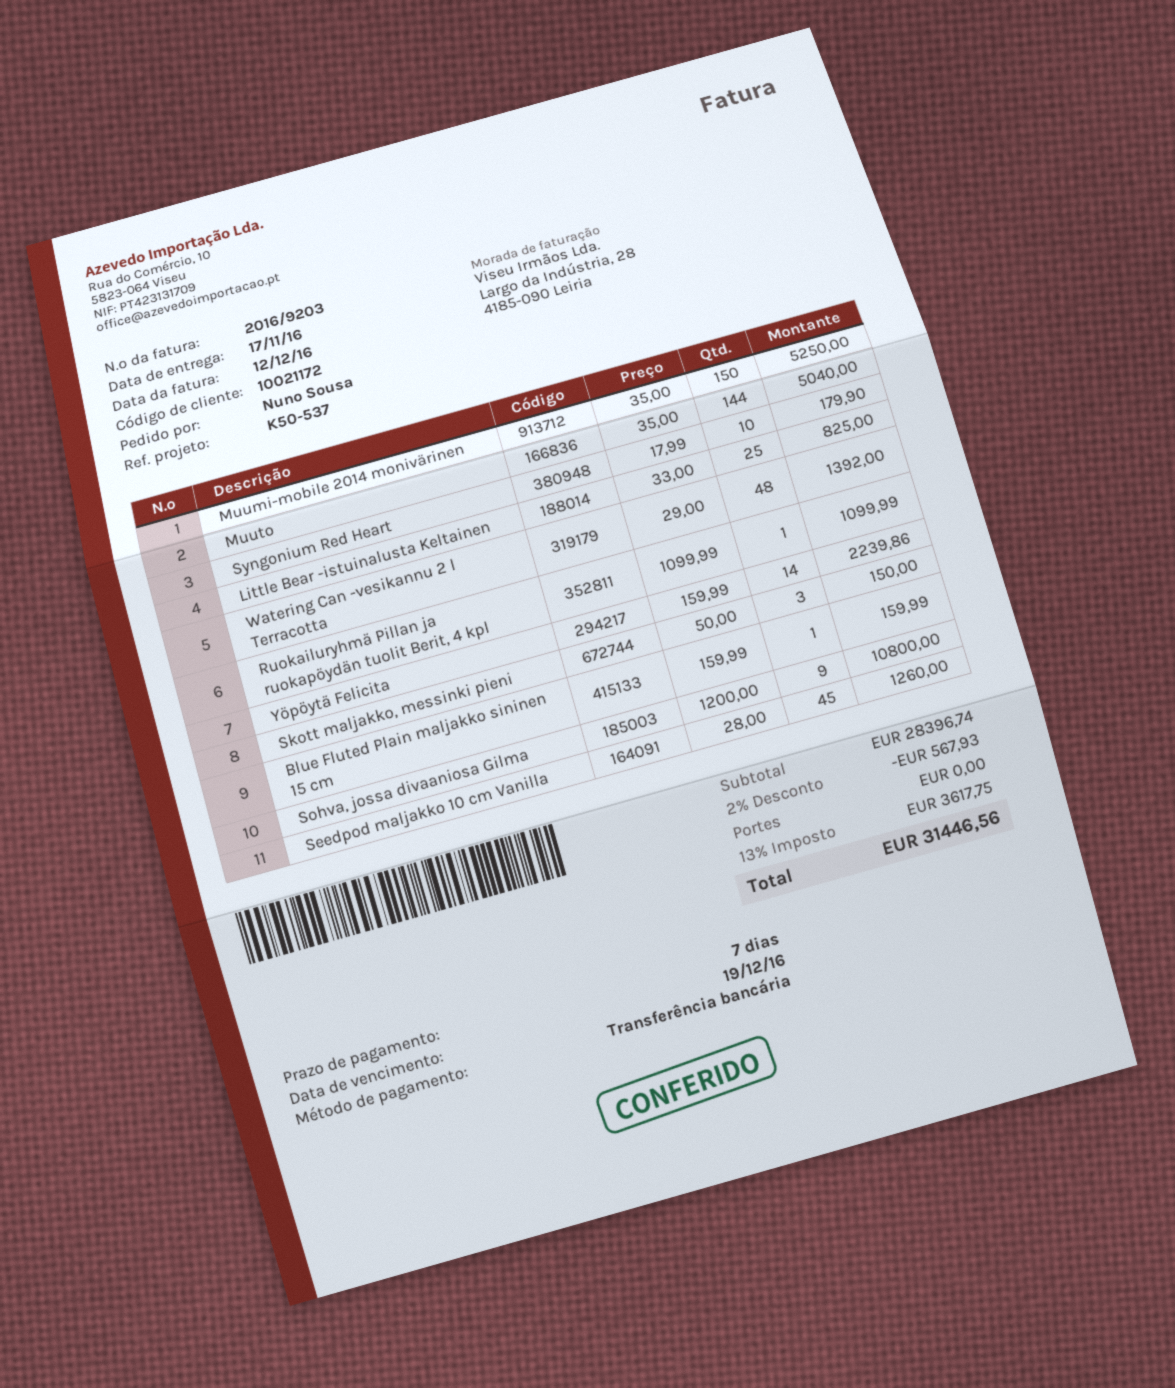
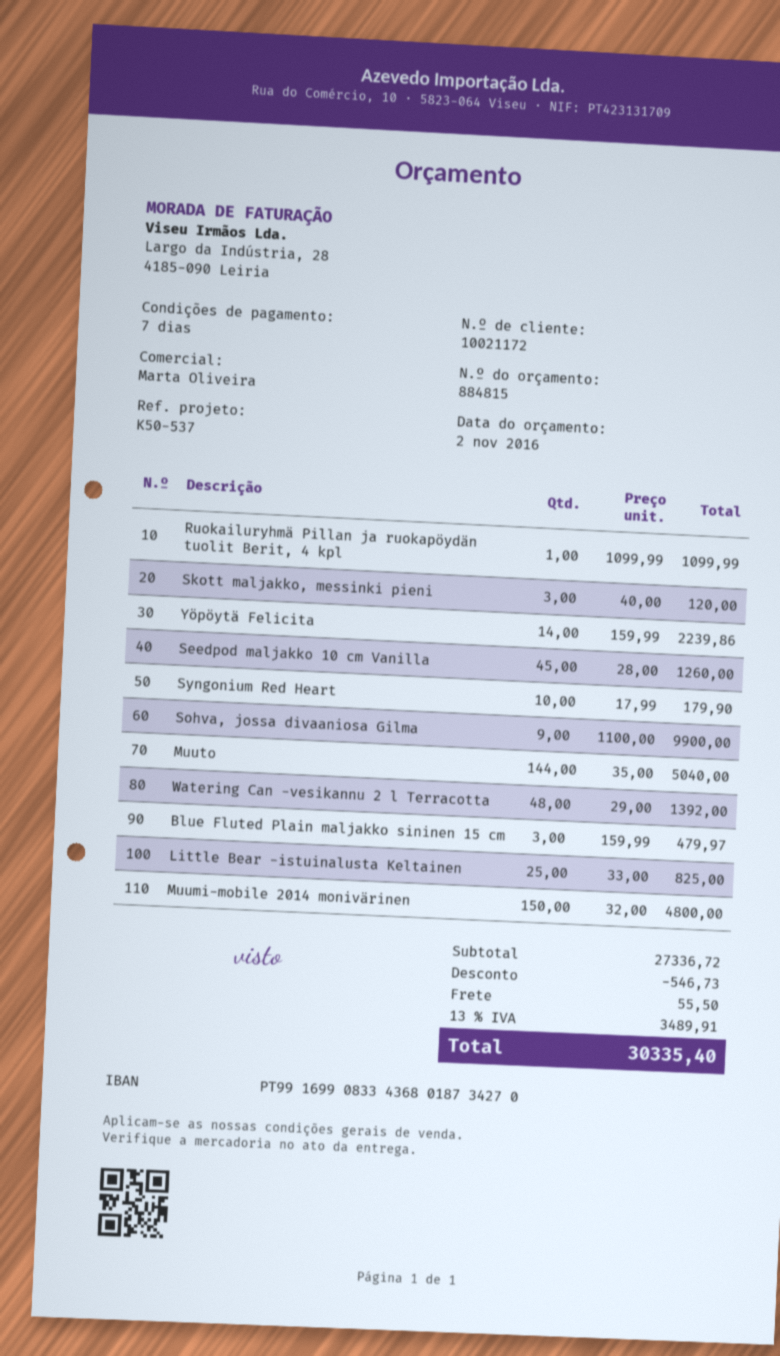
Muumi-mobile 2014 monivärinen: 150 x 35.00 = 5250.00 -> 150 x 32.00 = 4800.00
Skott maljakko, messinki pieni: 3 x 50.00 = 150.00 -> 3 x 40.00 = 120.00
Blue Fluted Plain maljakko sininen 15 cm: 1 x 159.99 = 159.99 -> 3 x 159.99 = 479.97
Sohva, jossa divaaniosa Gilma: 9 x 1200.00 = 10800.00 -> 9 x 1100.00 = 9900.00
subtotal: 28396.74 -> 27336.72
discount: 567.93 -> 546.73
shipping: 0.00 -> 55.50
tax: 13% = 3617.75 -> 13% = 3489.91
total: 31446.56 -> 30335.40

